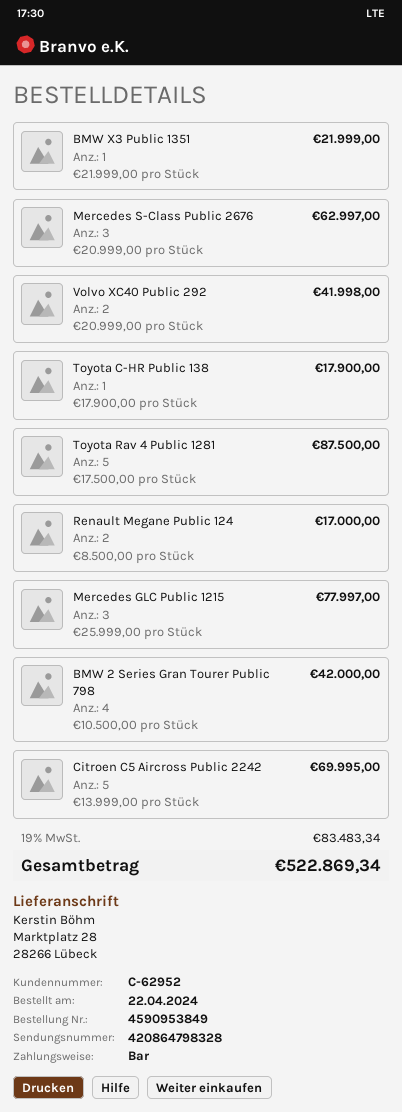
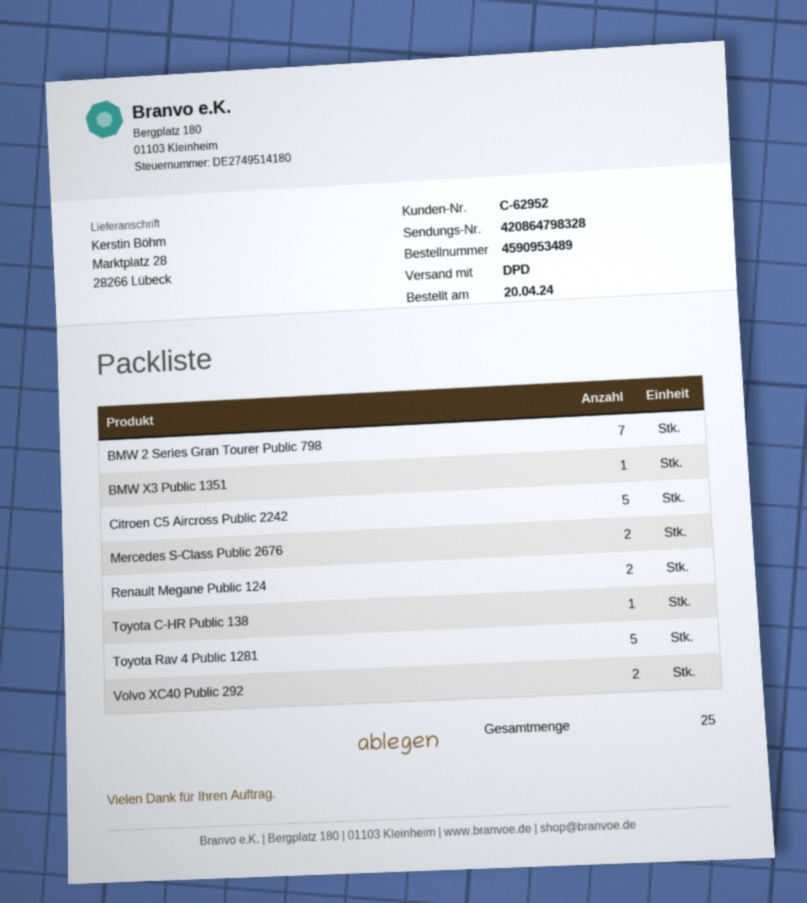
order number: 4590953849 -> 4590953489
order date: 2024-04-22 -> 2024-04-20
Mercedes S-Class Public 2676: 3 -> 2
Mercedes GLC Public 1215: 3 -> none
BMW 2 Series Gran Tourer Public 798: 4 -> 7

